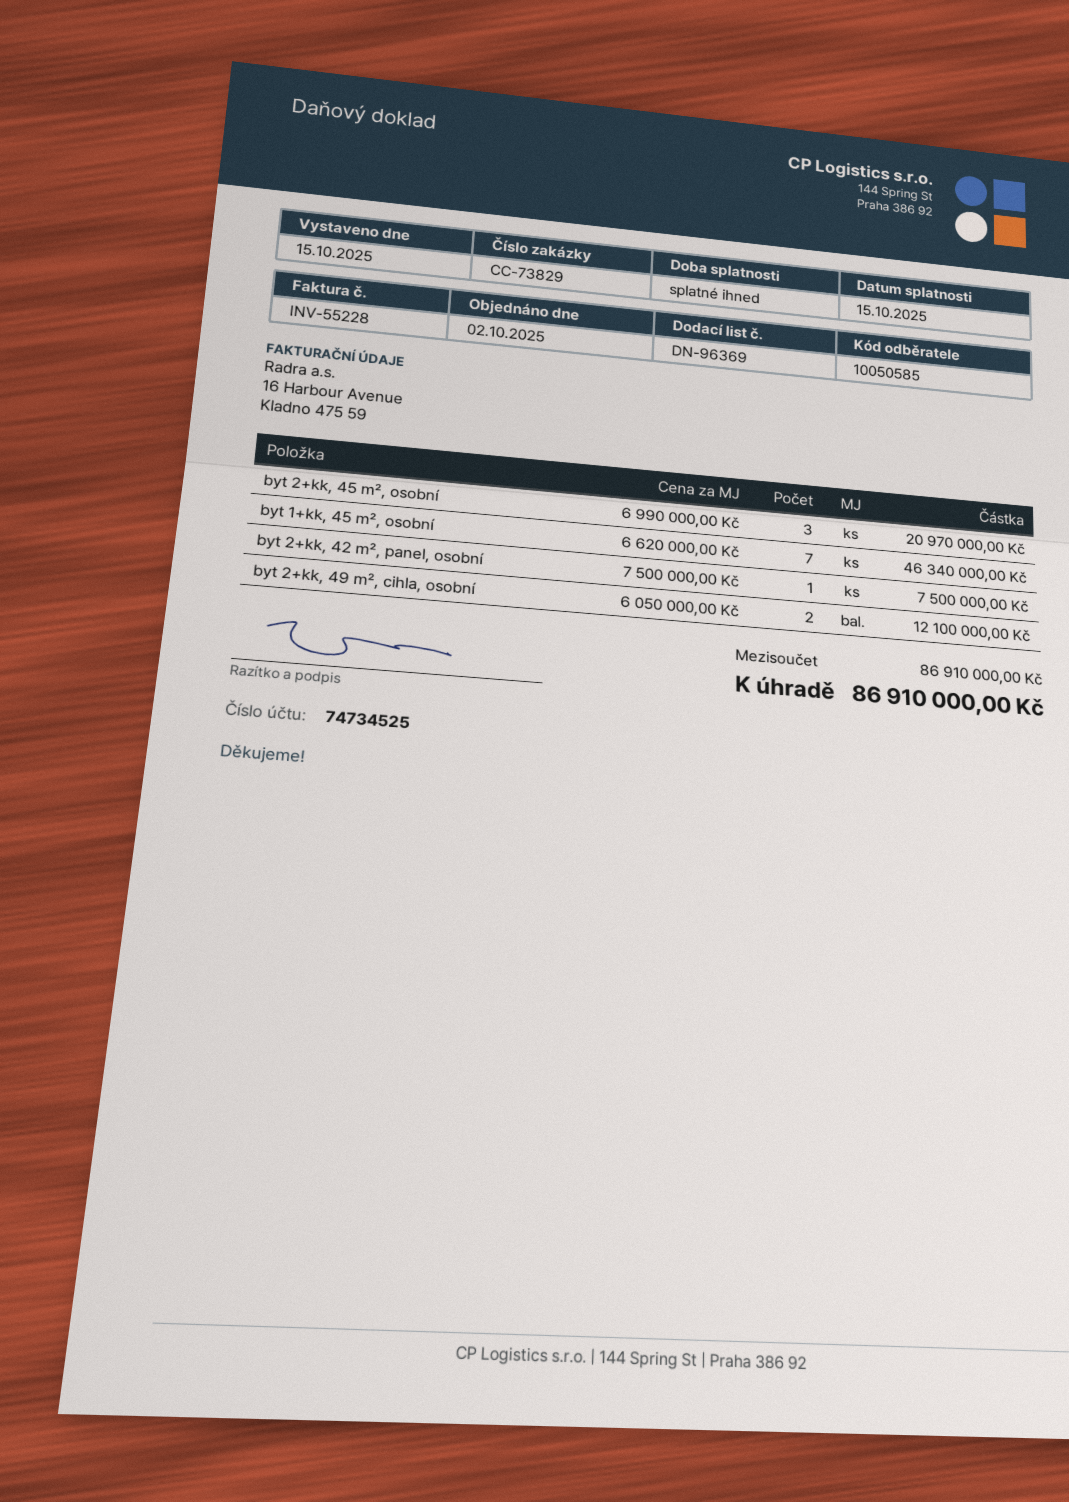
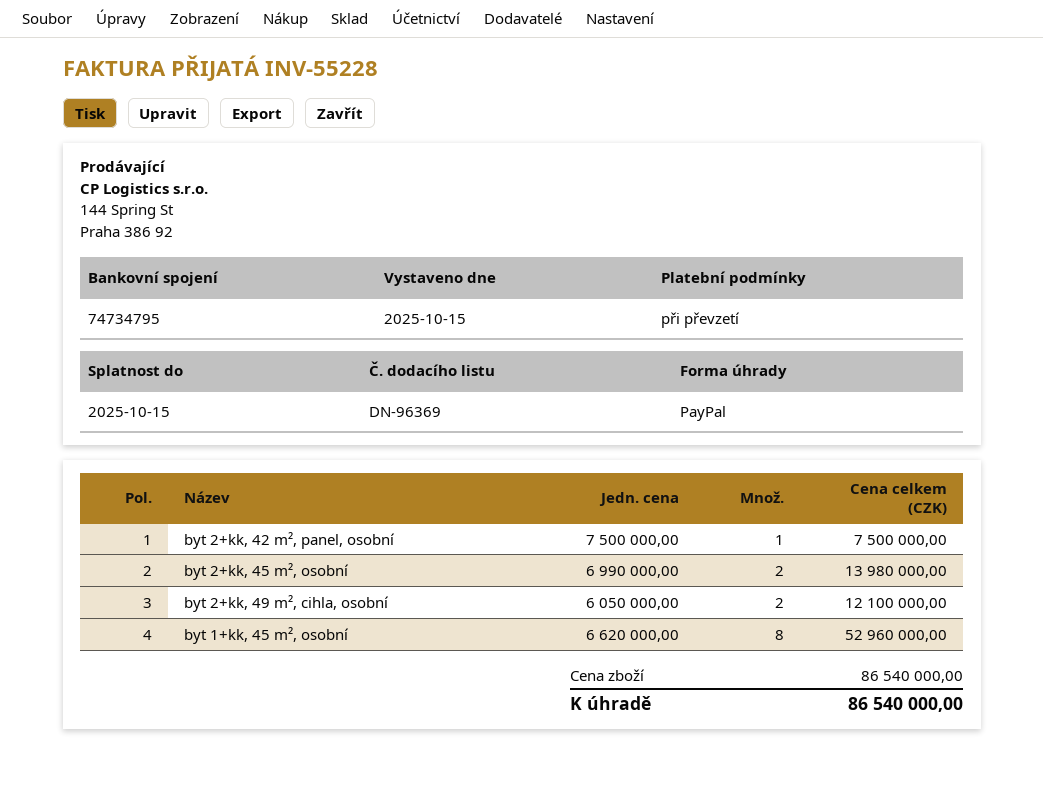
bank account: 74734525 -> 74734795
byt 2+kk, 45 m², osobní: 3 x 6990000.00 = 20970000.00 -> 2 x 6990000.00 = 13980000.00
byt 1+kk, 45 m², osobní: 7 x 6620000.00 = 46340000.00 -> 8 x 6620000.00 = 52960000.00
subtotal: 86910000.00 -> 86540000.00
total: 86910000.00 -> 86540000.00

